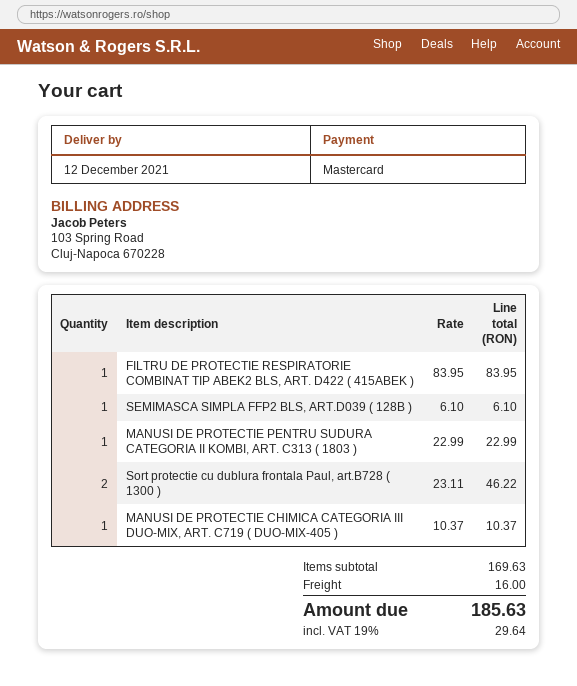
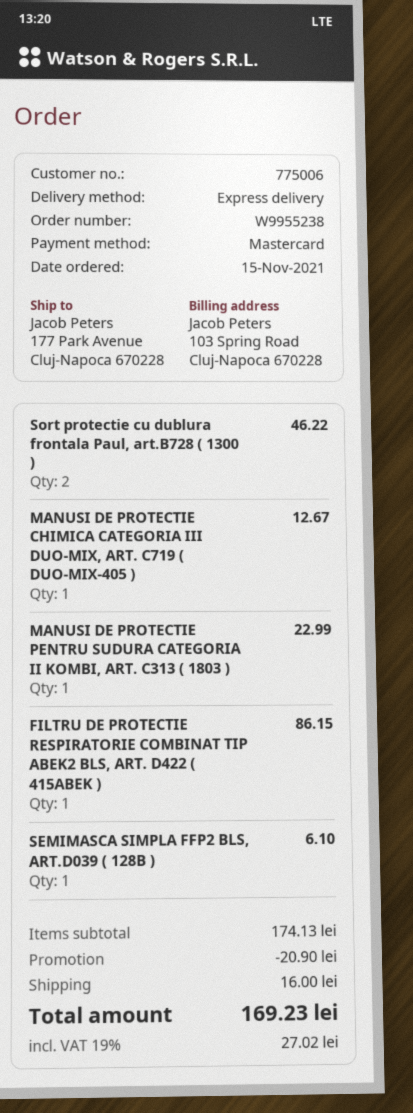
FILTRU DE PROTECTIE RESPIRATORIE COMBINAT TIP ABEK2 BLS, ART. D422 ( 415ABEK ): 1 for 83.95 -> 1 for 86.15
MANUSI DE PROTECTIE CHIMICA CATEGORIA III DUO-MIX, ART. C719 ( DUO-MIX-405 ): 1 for 10.37 -> 1 for 12.67
subtotal: 169.63 -> 174.13
discount: none -> 20.90
tax: 19% = 29.64 -> 19% = 27.02
total: 185.63 -> 169.23

